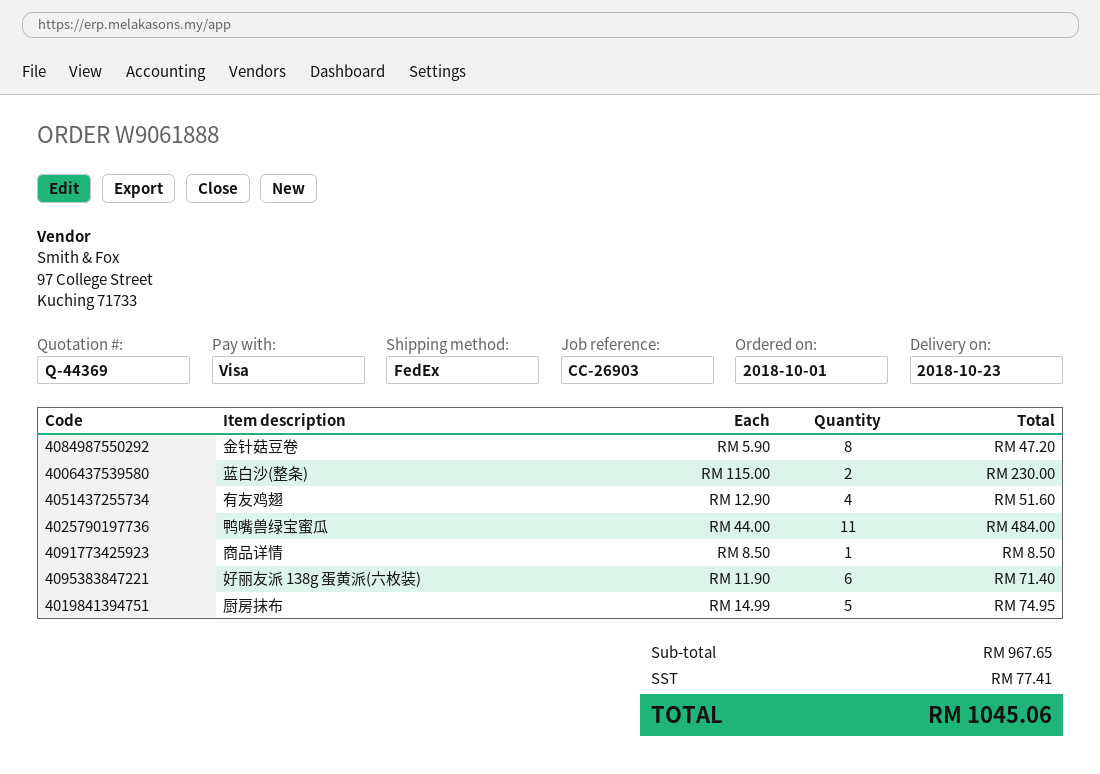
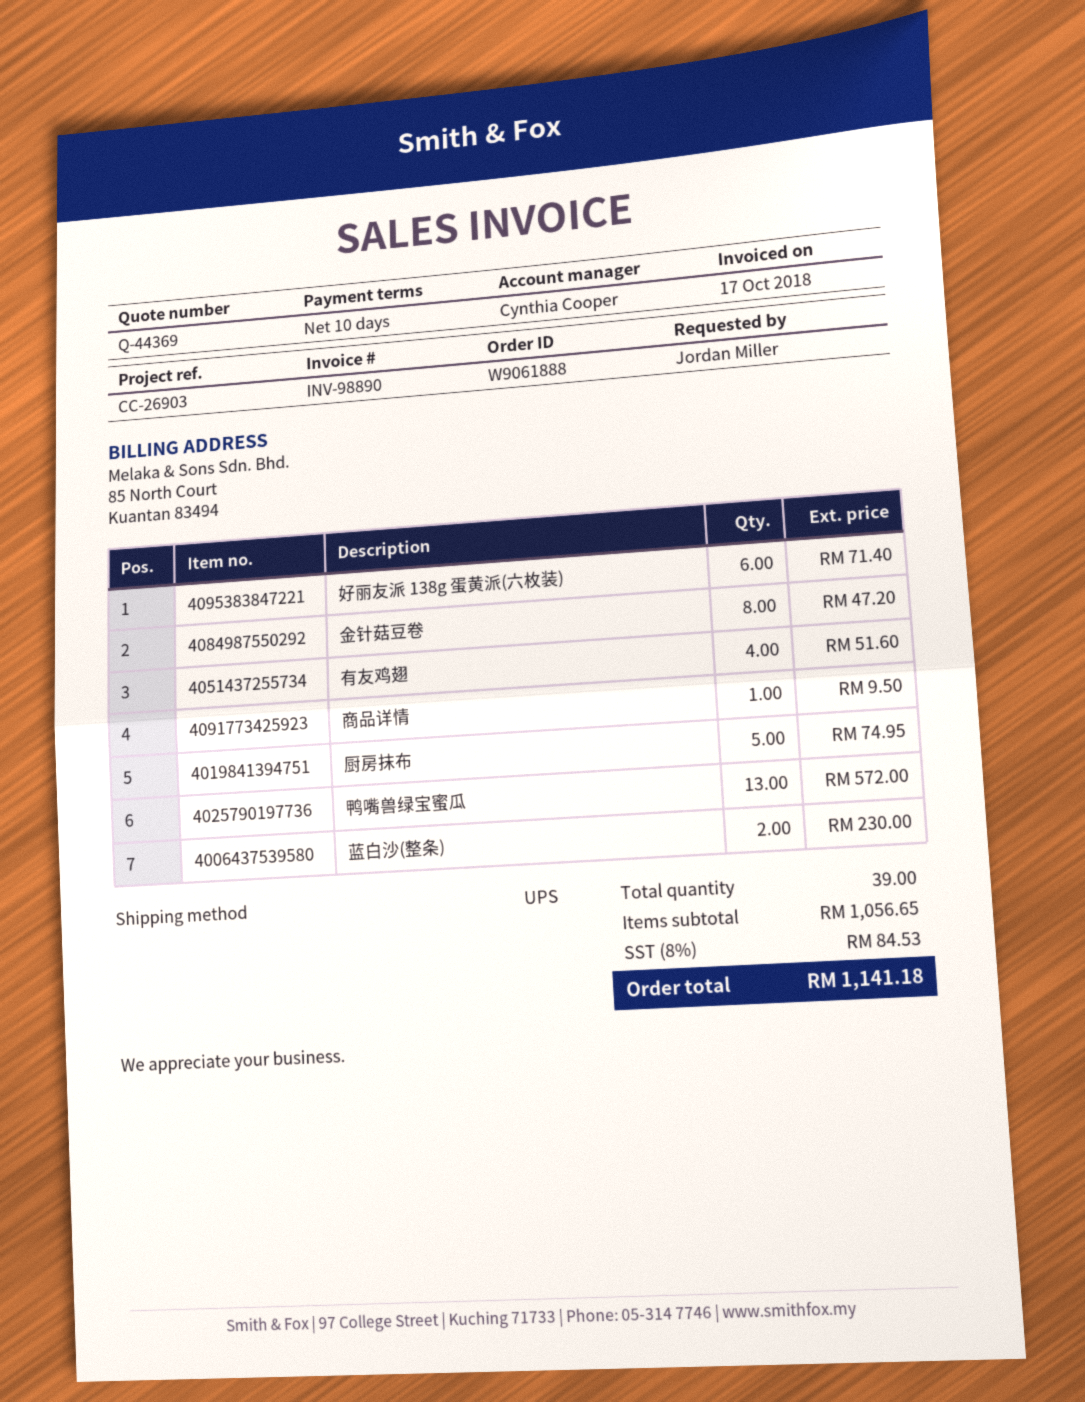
shipping method: FedEx -> UPS
鸭嘴兽绿宝蜜瓜: 11 for 484.00 -> 13 for 572.00
商品详情: 1 for 8.50 -> 1 for 9.50
subtotal: 967.65 -> 1056.65
tax: 77.41 -> 84.53
total: 1045.06 -> 1141.18

